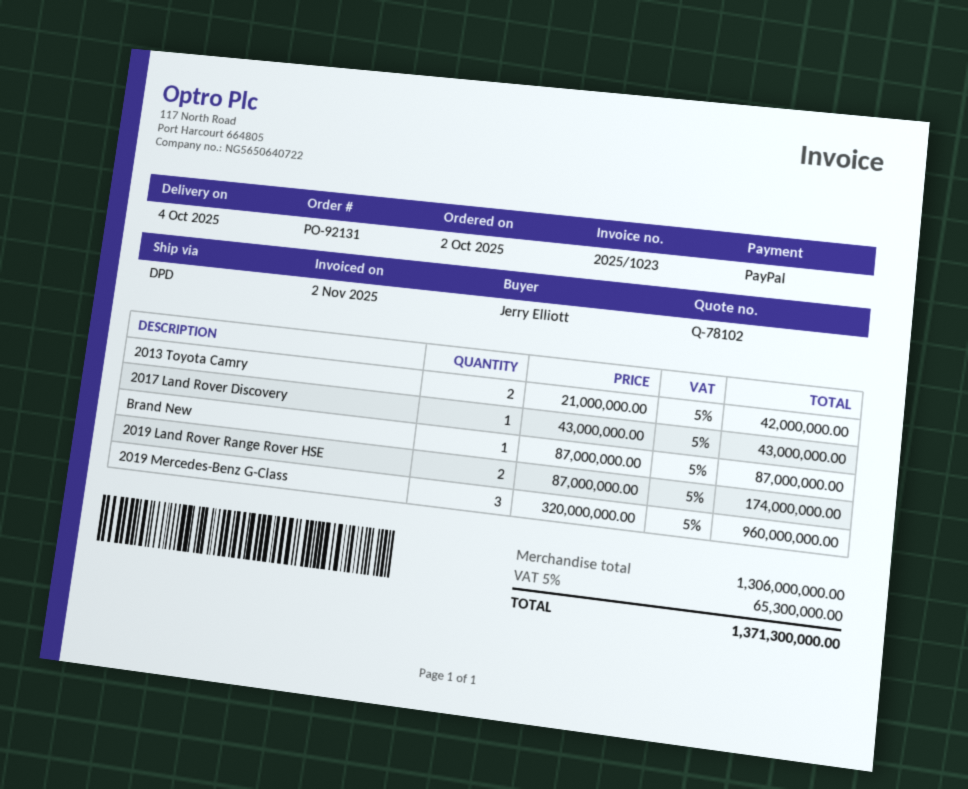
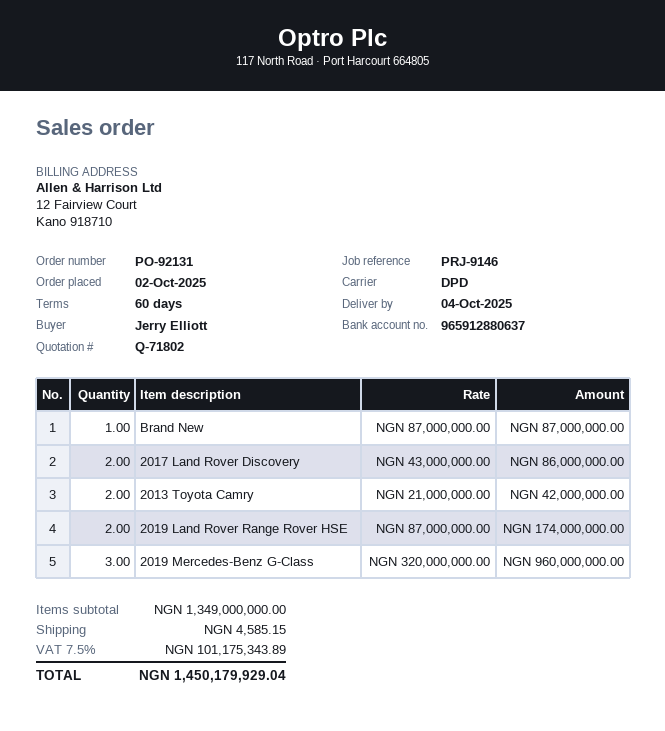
quote number: Q-78102 -> Q-71802
2017 Land Rover Discovery: 1 x 43000000.00 = 43000000.00 -> 2 x 43000000.00 = 86000000.00
subtotal: 1306000000.00 -> 1349000000.00
shipping: none -> 4585.15
tax: 5% = 65300000.00 -> 7.5% = 101175343.89
total: 1371300000.00 -> 1450179929.04

